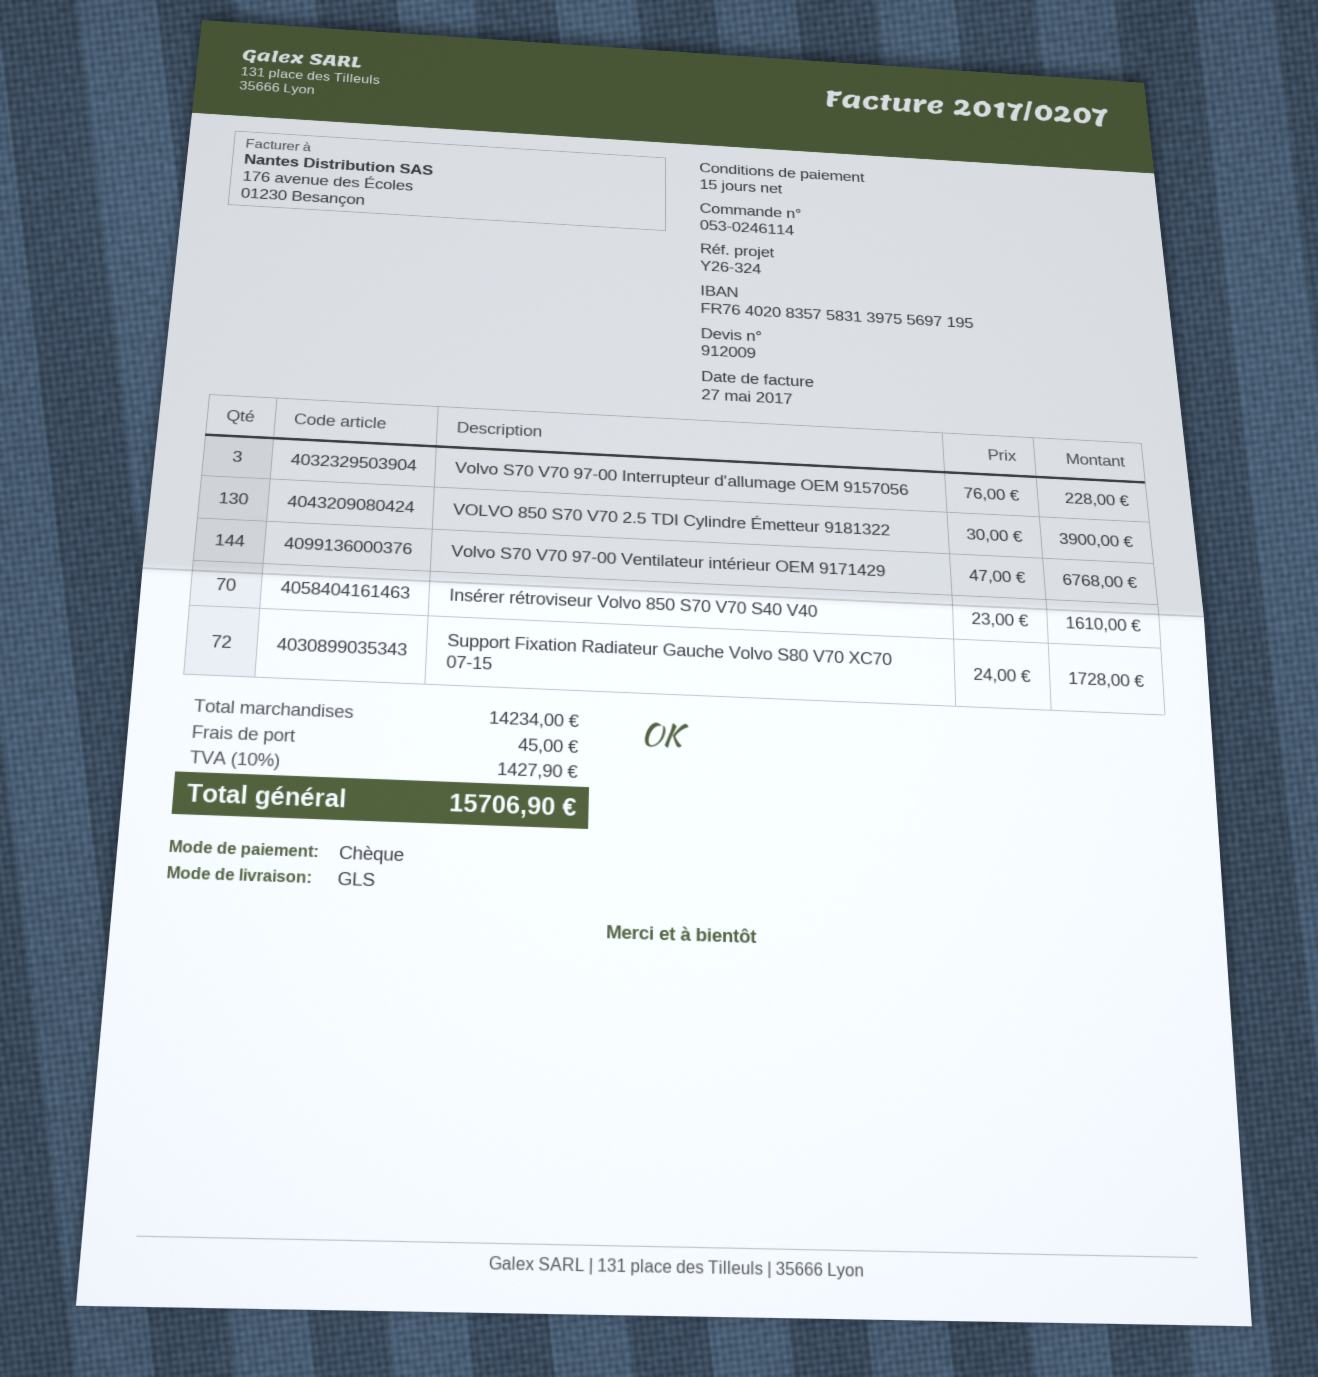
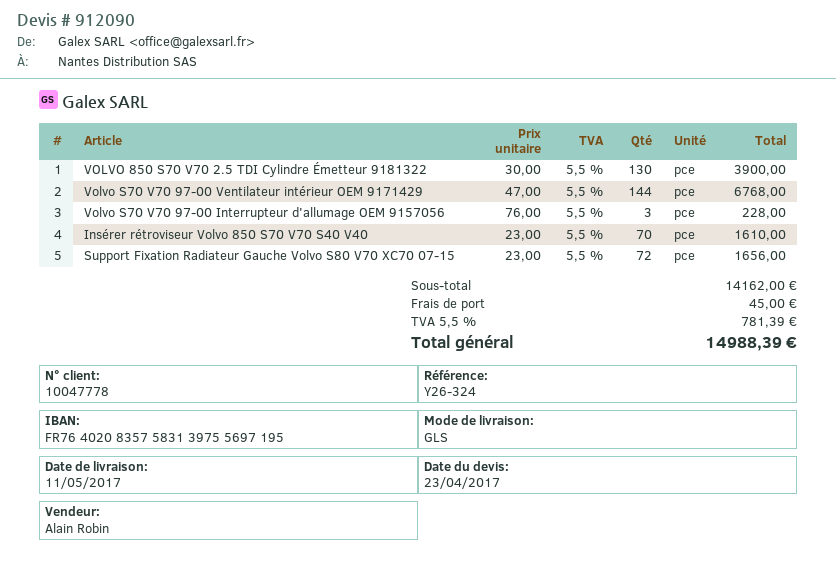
quote number: 912009 -> 912090
Support Fixation Radiateur Gauche Volvo S80 V70 XC70 07-15: 72 x 24.00 = 1728.00 -> 72 x 23.00 = 1656.00
subtotal: 14234.00 -> 14162.00
tax: 10% = 1427.90 -> 5.5% = 781.39
total: 15706.90 -> 14988.39

